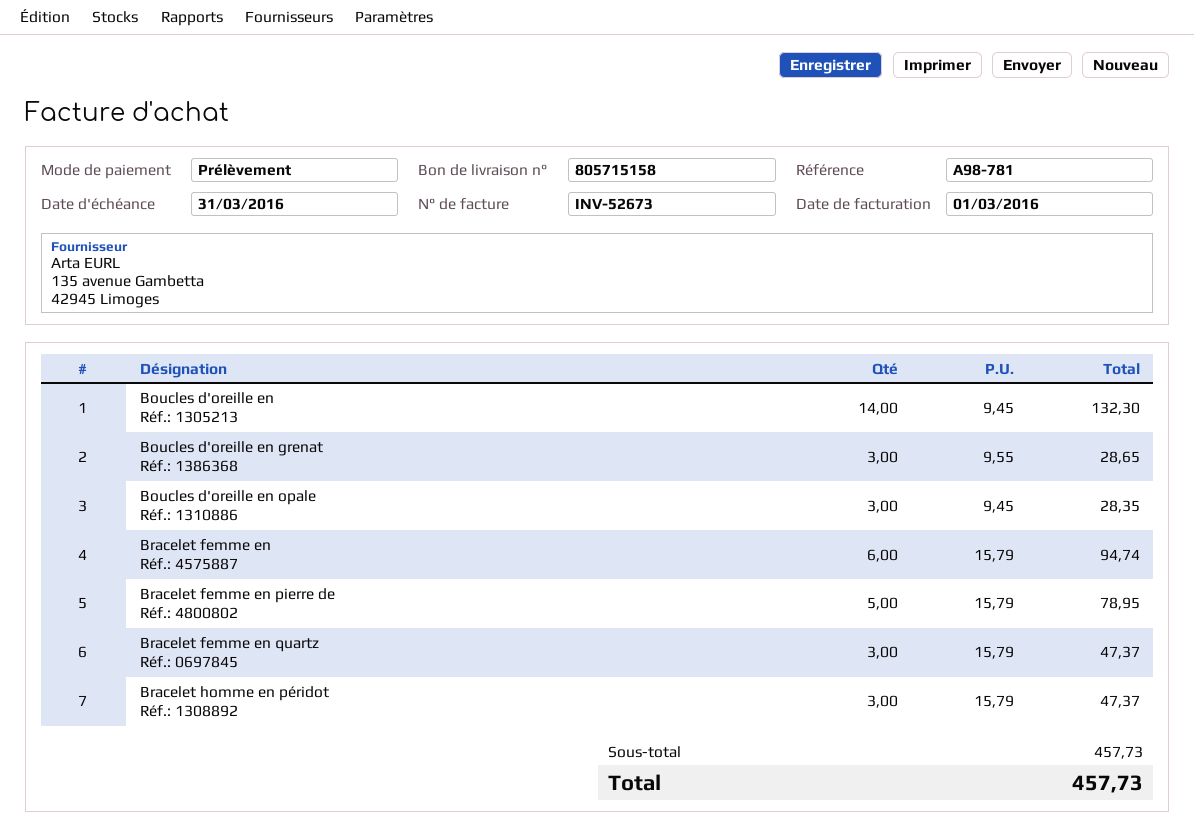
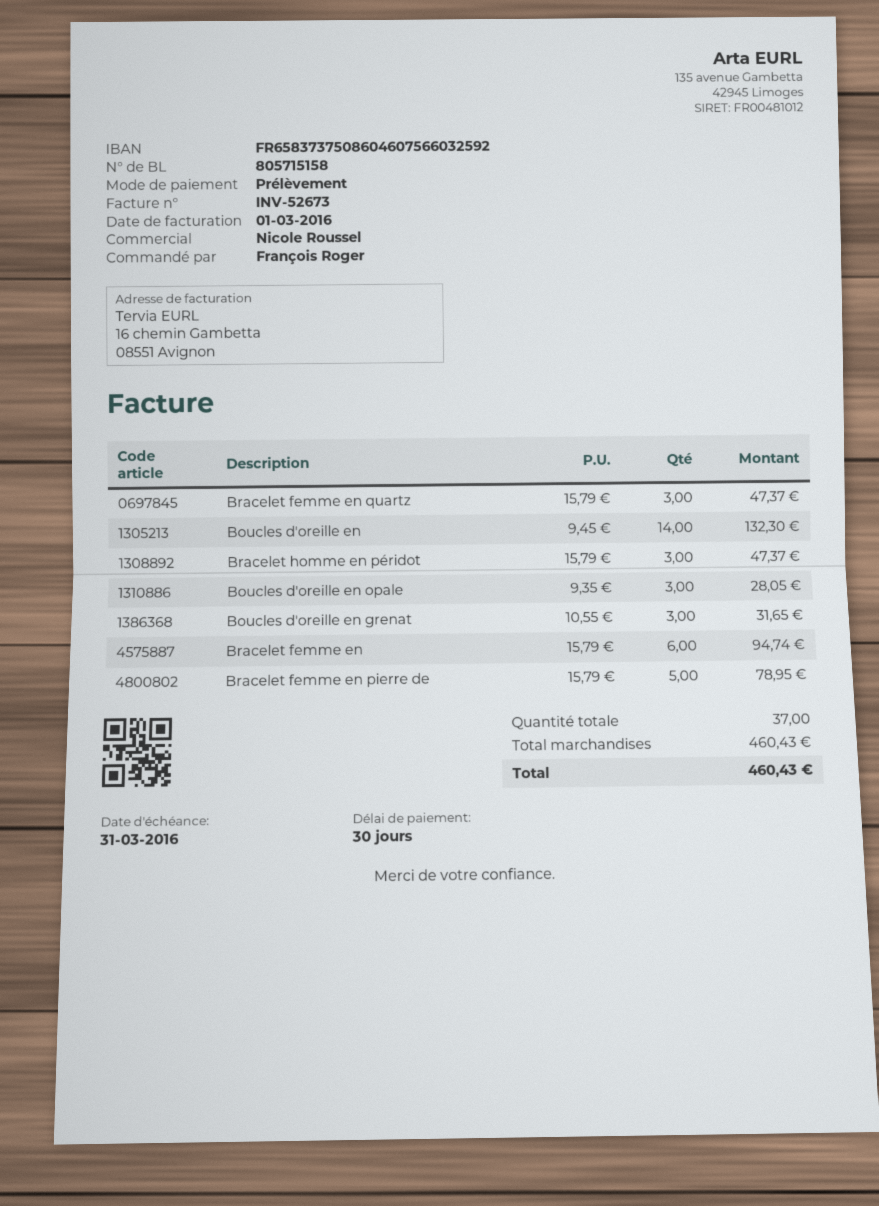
Boucles d'oreille en grenat: 3 x 9.55 = 28.65 -> 3 x 10.55 = 31.65
Boucles d'oreille en opale: 3 x 9.45 = 28.35 -> 3 x 9.35 = 28.05
subtotal: 457.73 -> 460.43
total: 457.73 -> 460.43

